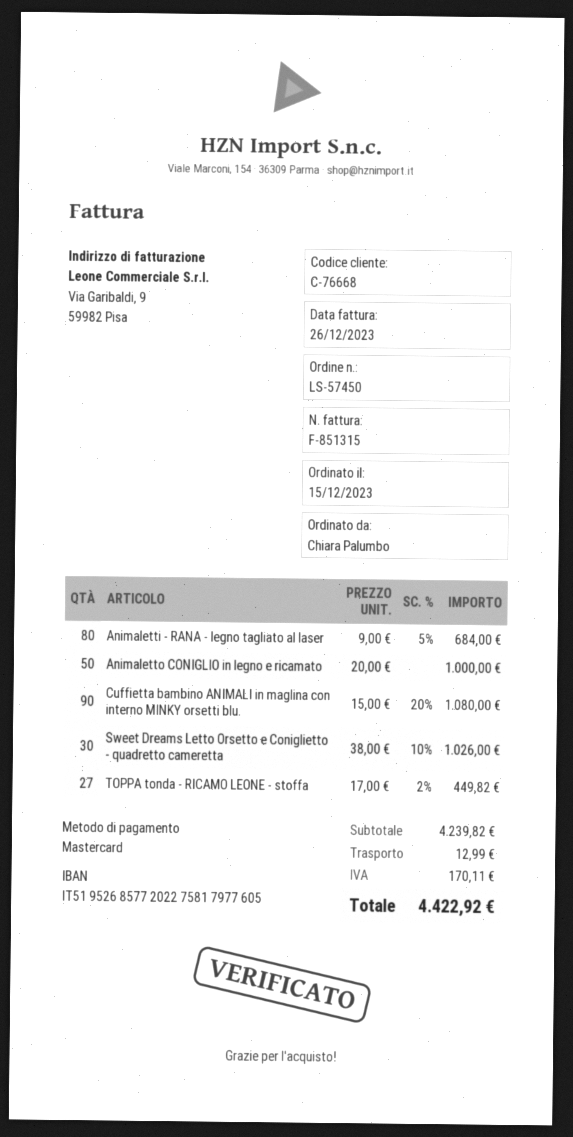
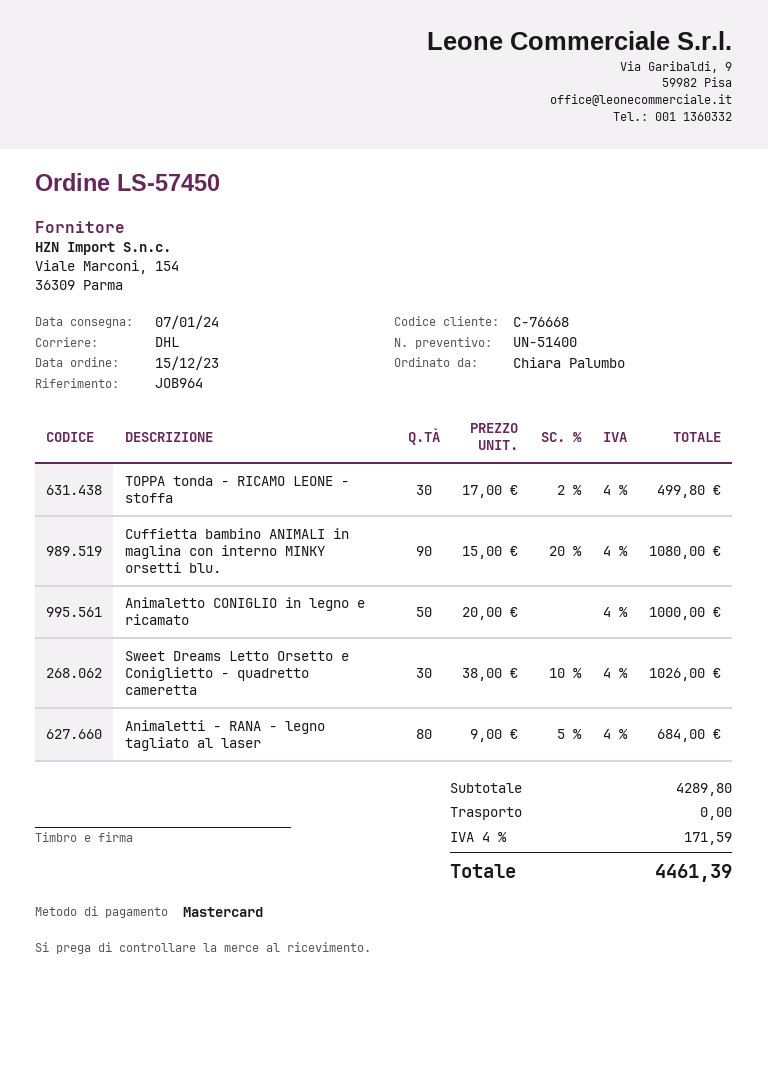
TOPPA tonda - RICAMO LEONE - stoffa: 27 x 17.00 - 2% = 449.82 -> 30 x 17.00 - 2% = 499.80
subtotal: 4239.82 -> 4289.80
shipping: 12.99 -> 0.00
tax: 170.11 -> 171.59
total: 4422.92 -> 4461.39

